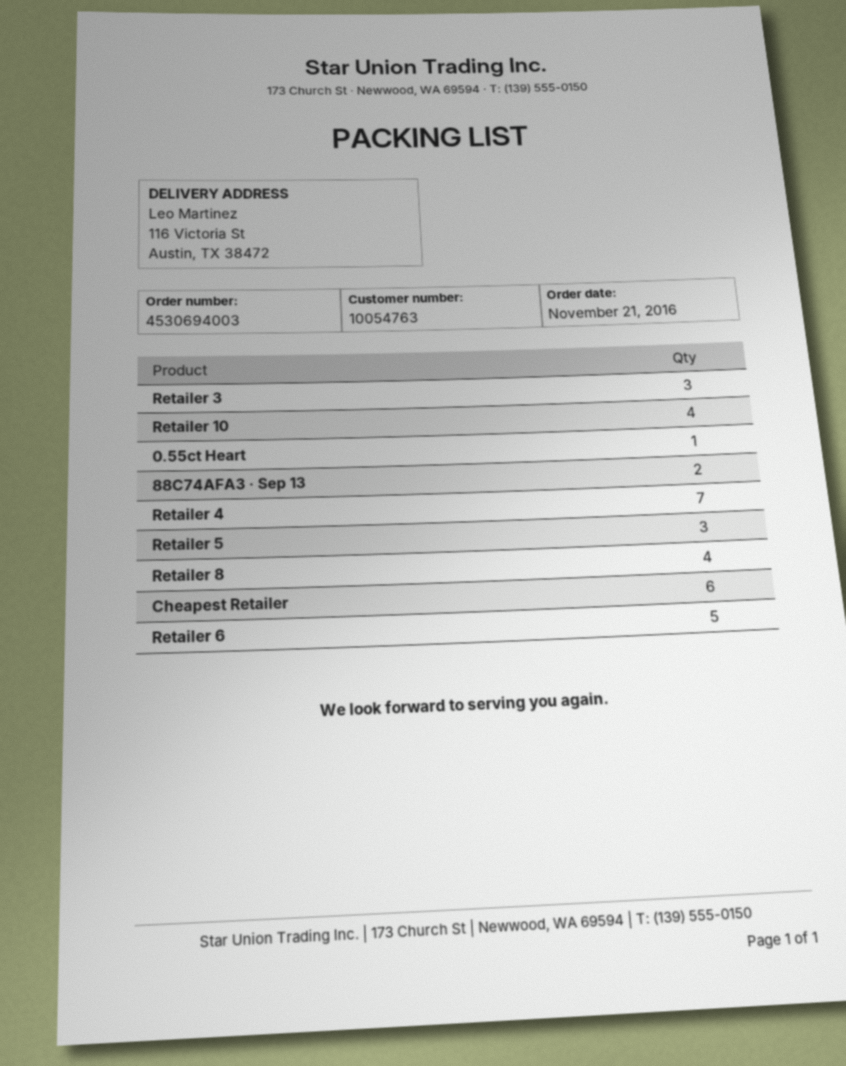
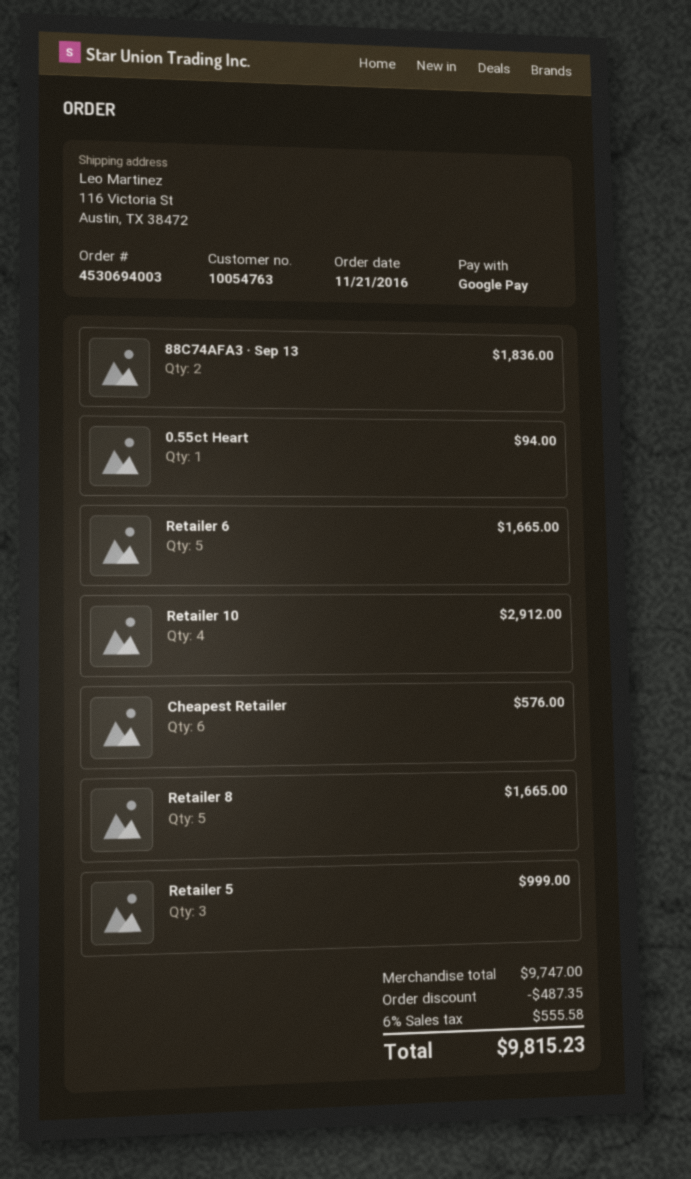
Retailer 3: 3 -> none
Retailer 4: 7 -> none
Retailer 8: 4 -> 5

